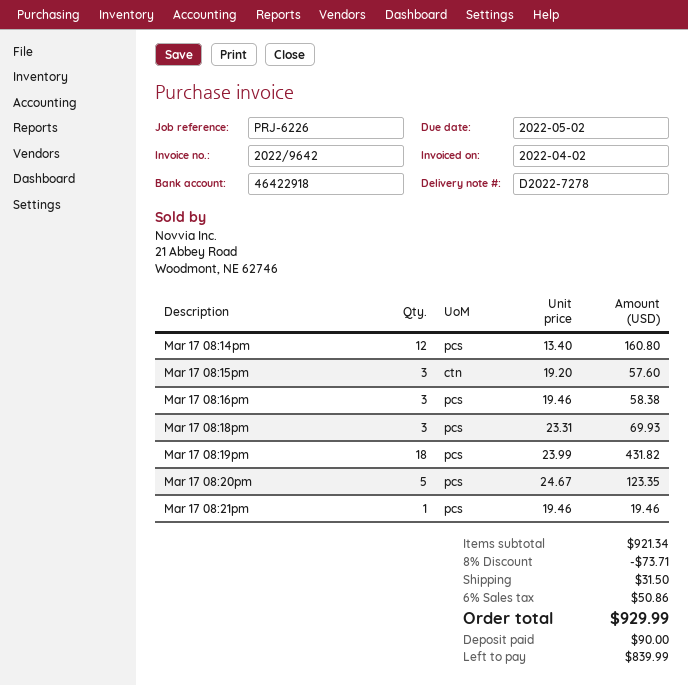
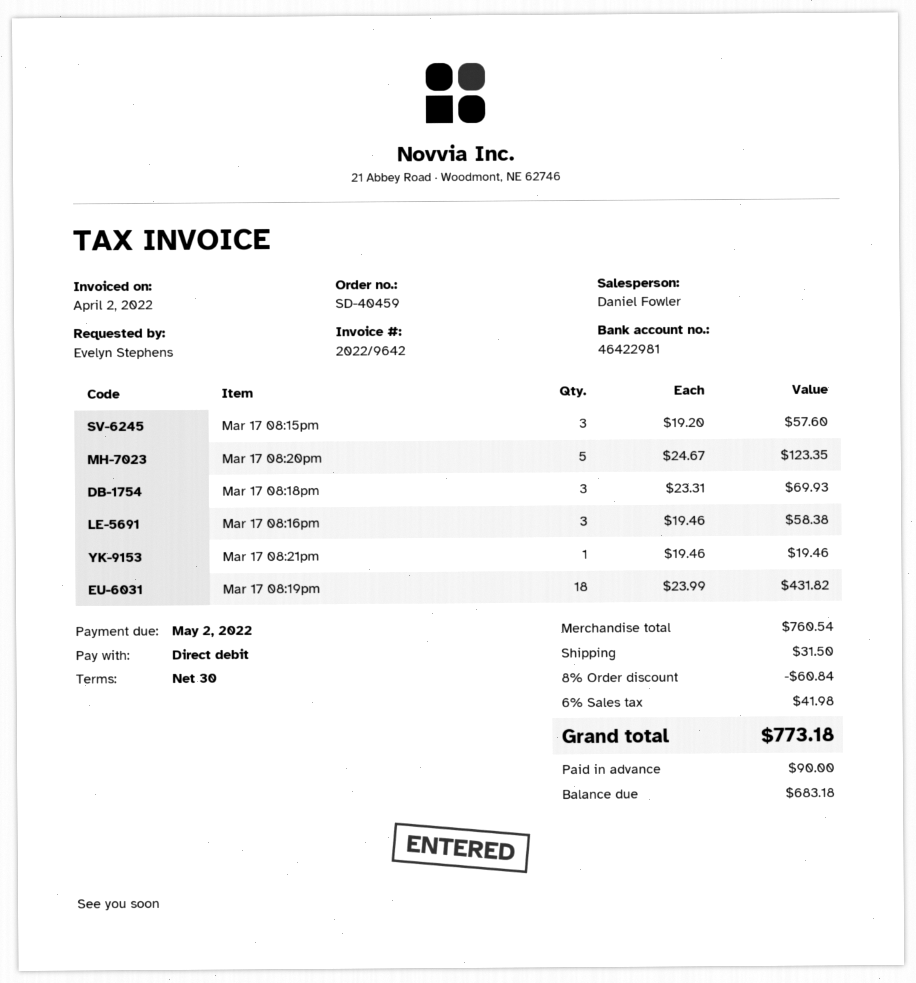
bank account: 46422918 -> 46422981
Mar 17 08:14pm: 12 x 13.40 = 160.80 -> none
subtotal: 921.34 -> 760.54
discount: 8% = 73.71 -> 8% = 60.84
tax: 6% = 50.86 -> 6% = 41.98
total: 929.99 -> 773.18
balance: 839.99 -> 683.18

